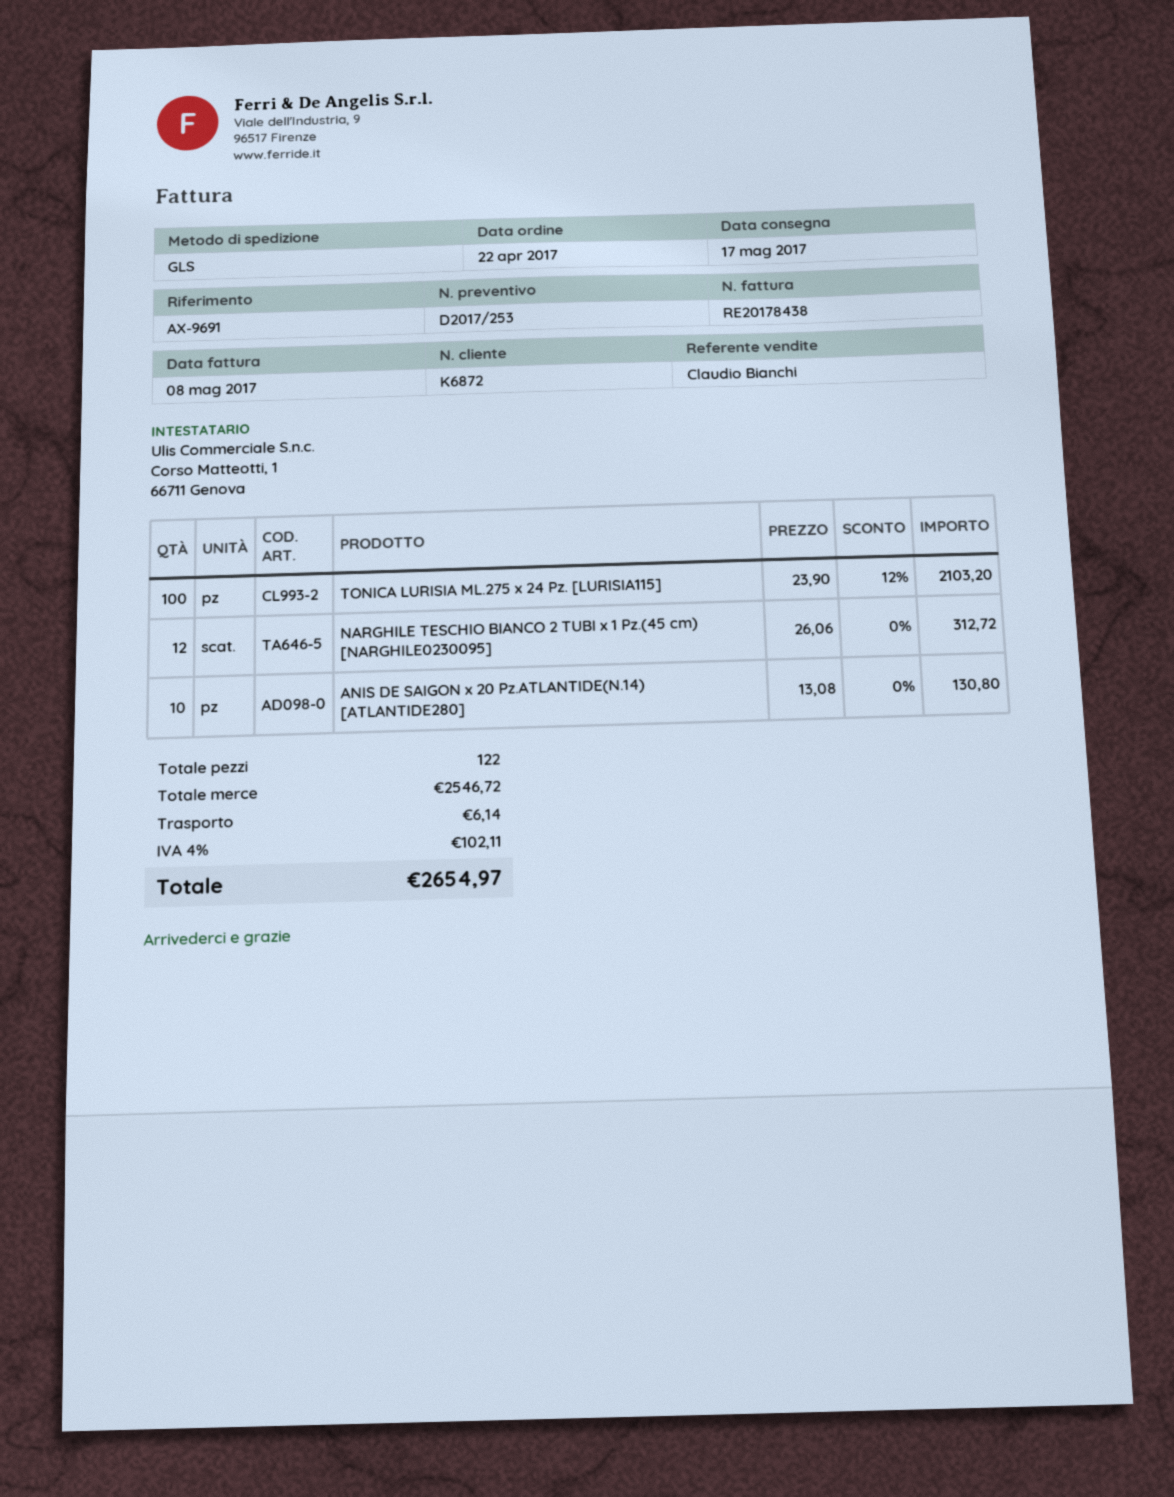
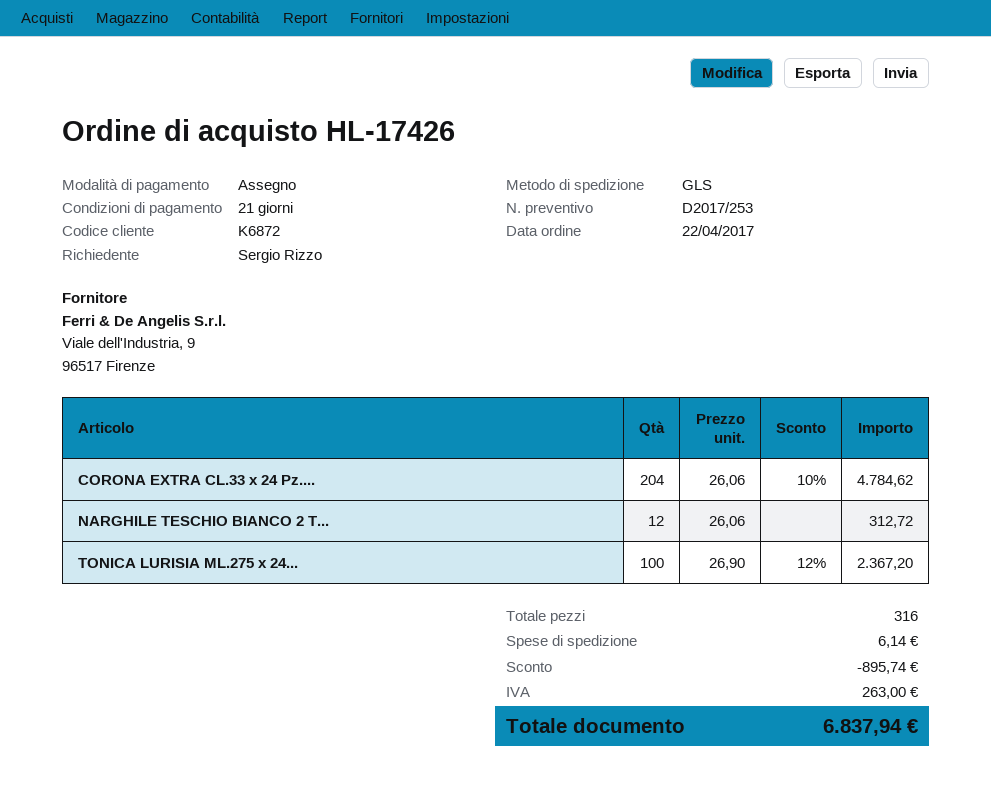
TONICA LURISIA ML.275 x 24 Pz. [LURISIA115]: 100 x 23.90 - 12% = 2103.20 -> 100 x 26.90 - 12% = 2367.20
ANIS DE SAIGON x 20 Pz.ATLANTIDE(N.14) [ATLANTIDE280]: 10 x 13.08 = 130.80 -> none
CORONA EXTRA CL.33 x 24 Pz....: none -> 204 x 26.06 - 10% = 4784.62
total quantity: 122 -> 316
discount: none -> 895.74
tax: 102.11 -> 263.00
total: 2654.97 -> 6837.94

